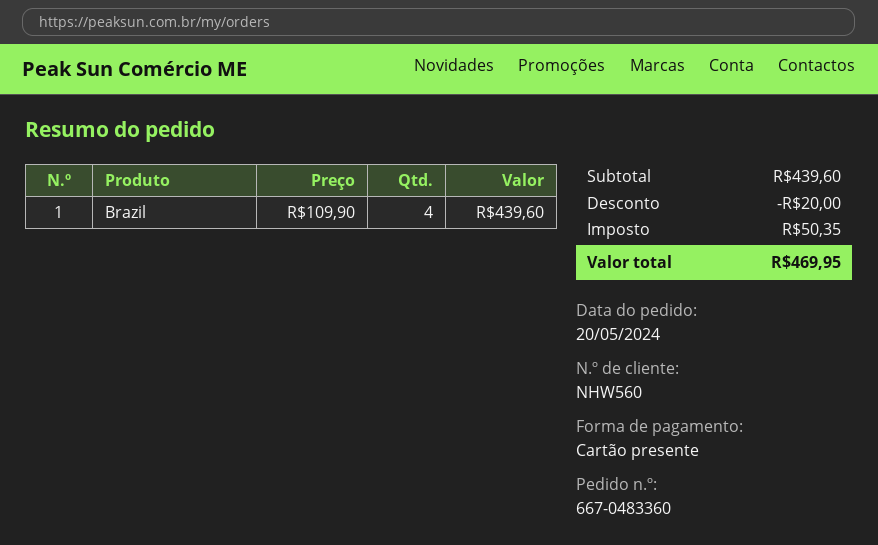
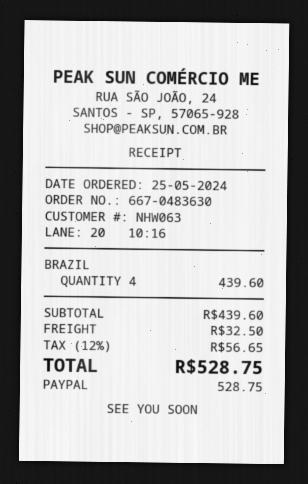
order number: 667-0483360 -> 667-0483630
order date: 2024-05-20 -> 2024-05-25
customer number: NHW560 -> NHW063
payment method: gift card -> PayPal
discount: 20.00 -> none
shipping: none -> 32.50
tax: 50.35 -> 56.65
total: 469.95 -> 528.75

